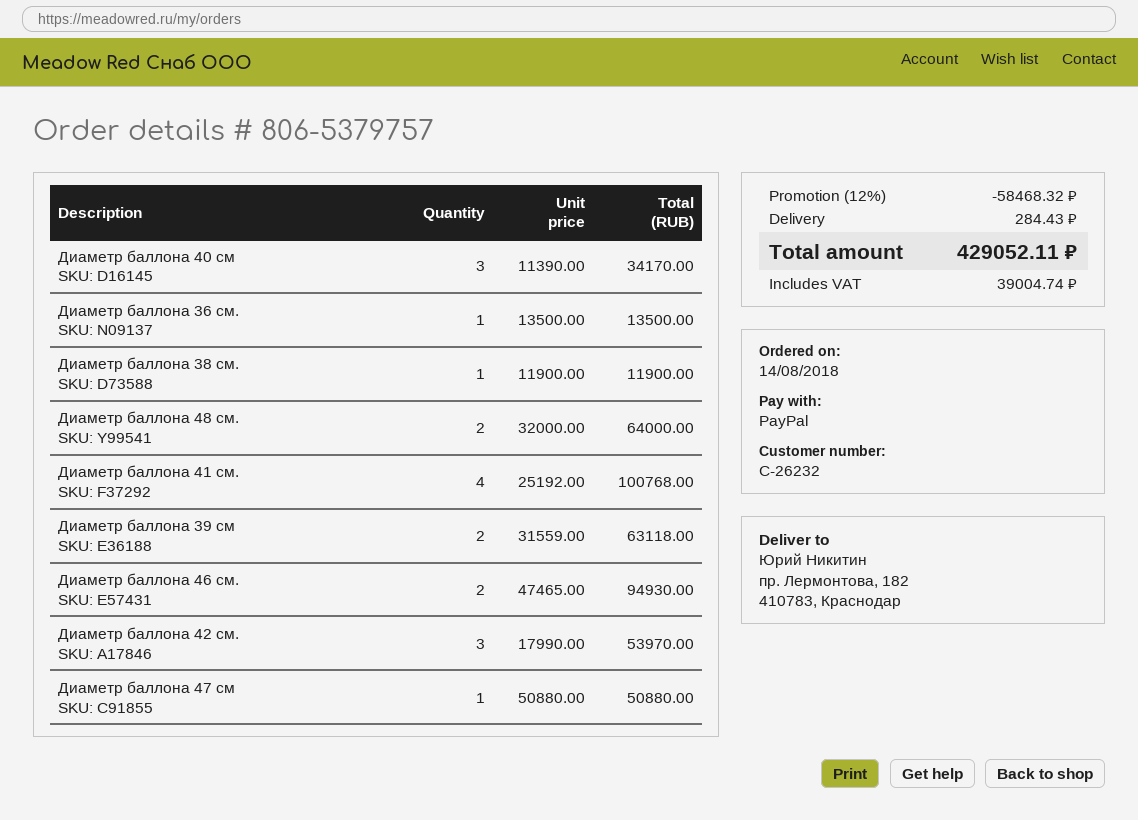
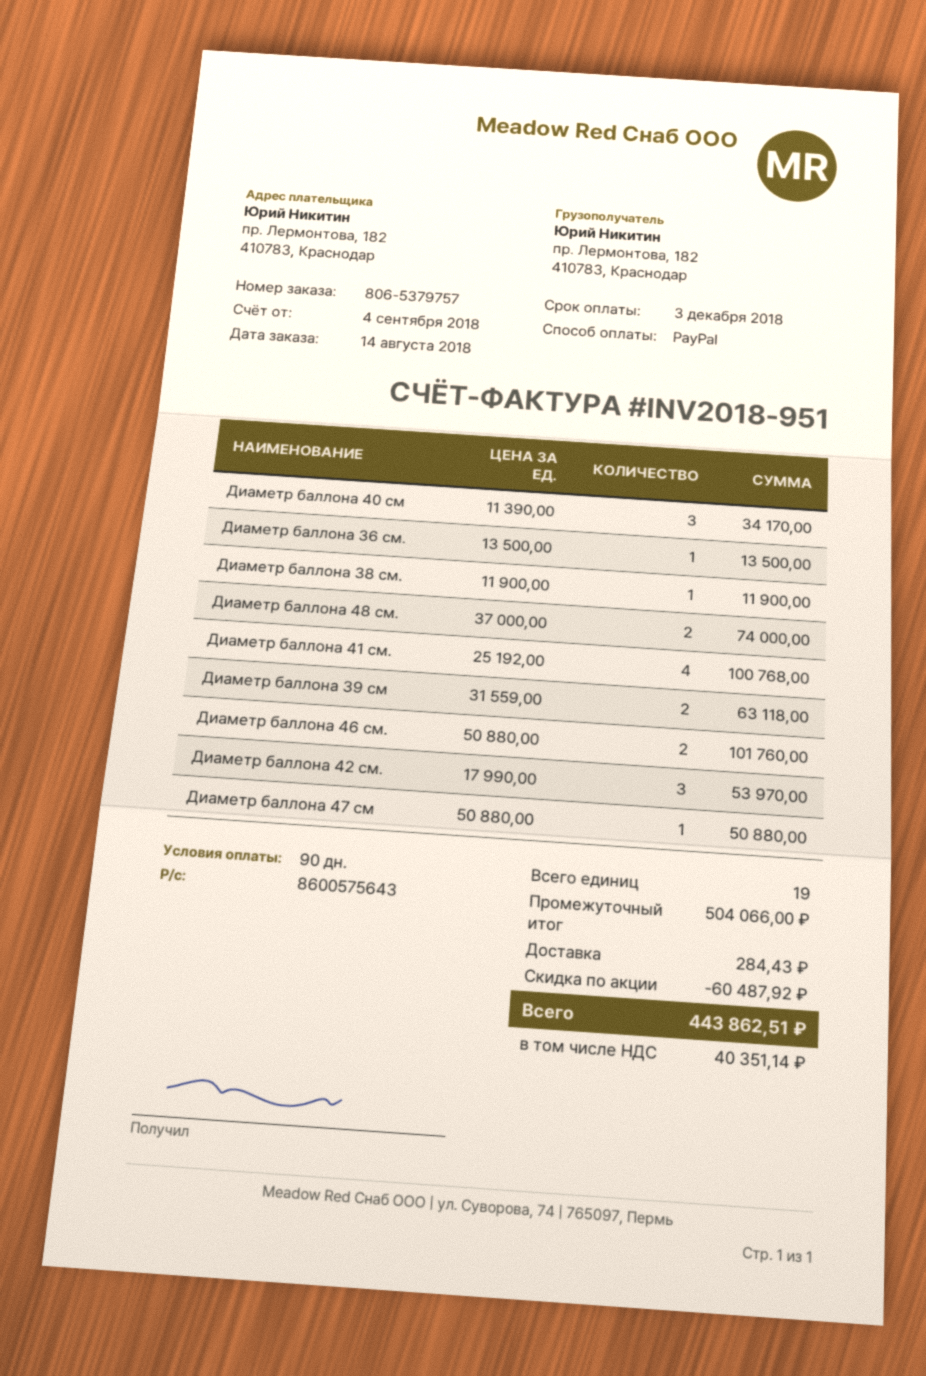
Диаметр баллона 48 см.: 2 x 32000.00 = 64000.00 -> 2 x 37000.00 = 74000.00
Диаметр баллона 46 см.: 2 x 47465.00 = 94930.00 -> 2 x 50880.00 = 101760.00
discount: 58468.32 -> 60487.92
tax: 39004.74 -> 40351.14
total: 429052.11 -> 443862.51

